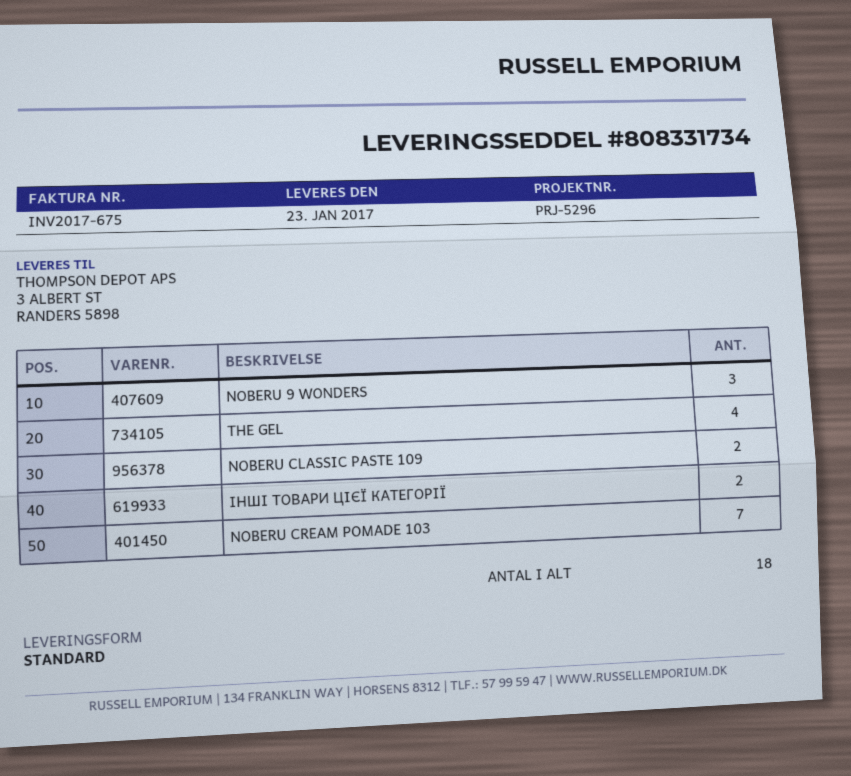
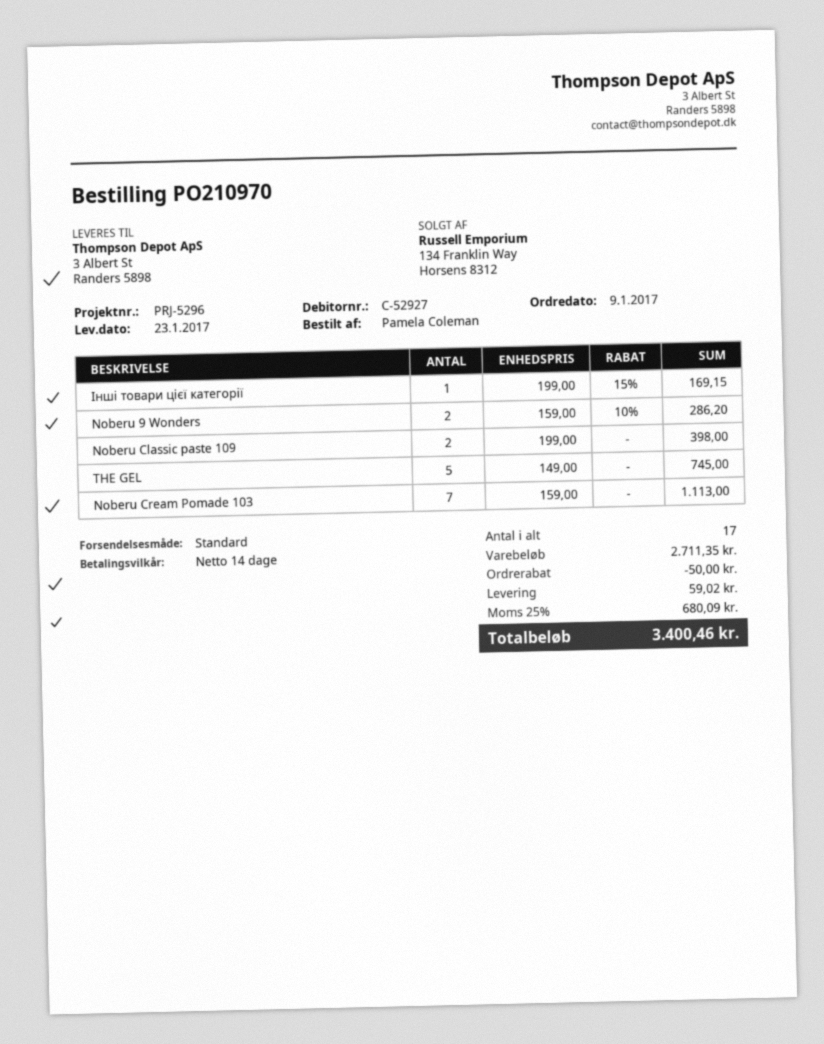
NOBERU 9 WONDERS: 3 -> 2
THE GEL: 4 -> 5
ІНШІ ТОВАРИ ЦІЄЇ КАТЕГОРІЇ: 2 -> 1
total quantity: 18 -> 17

